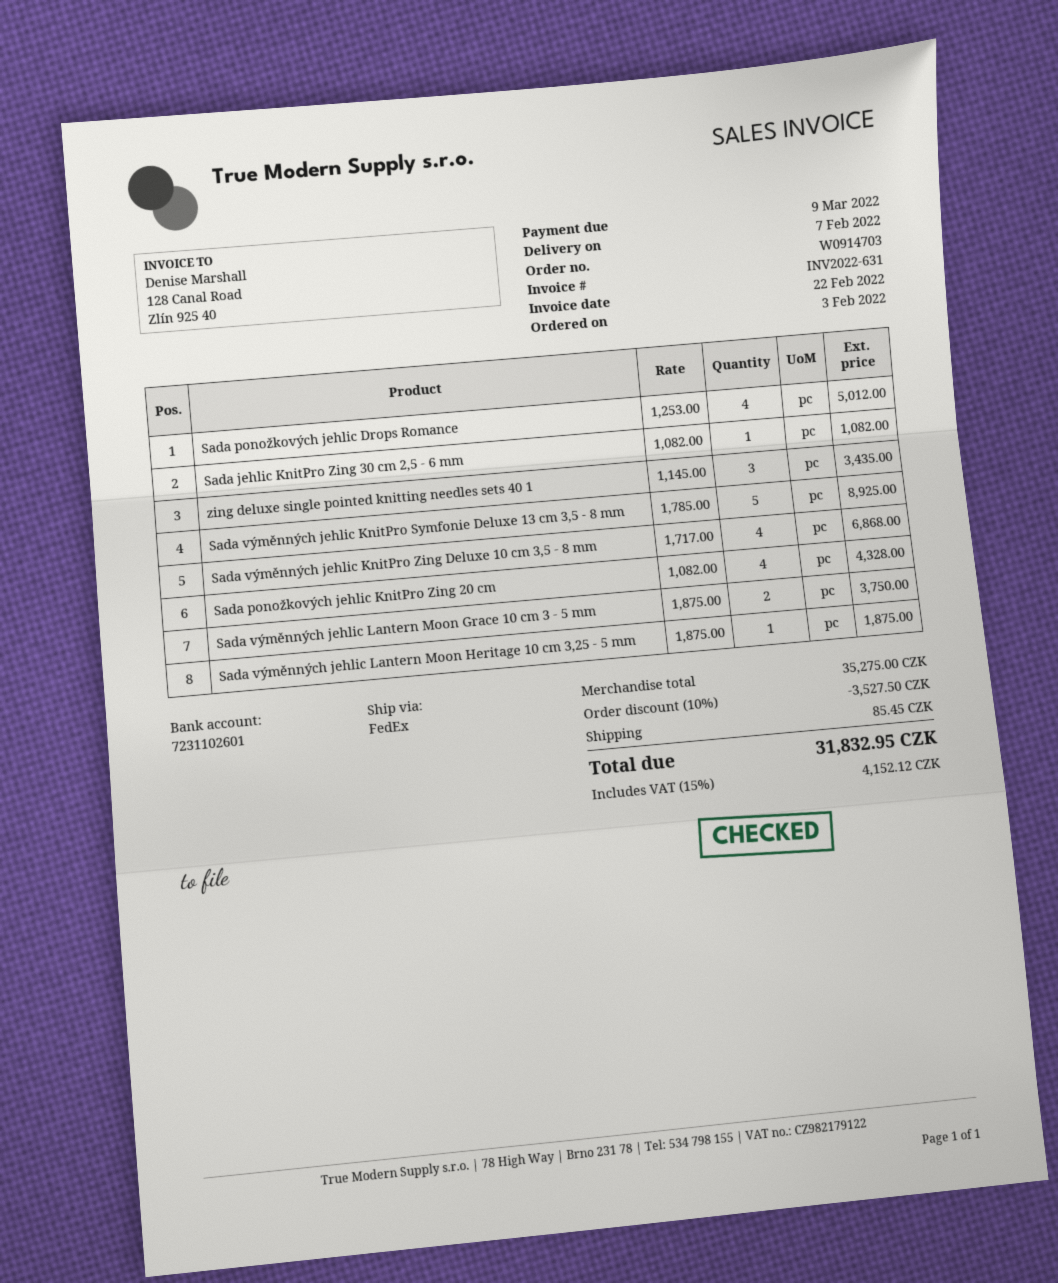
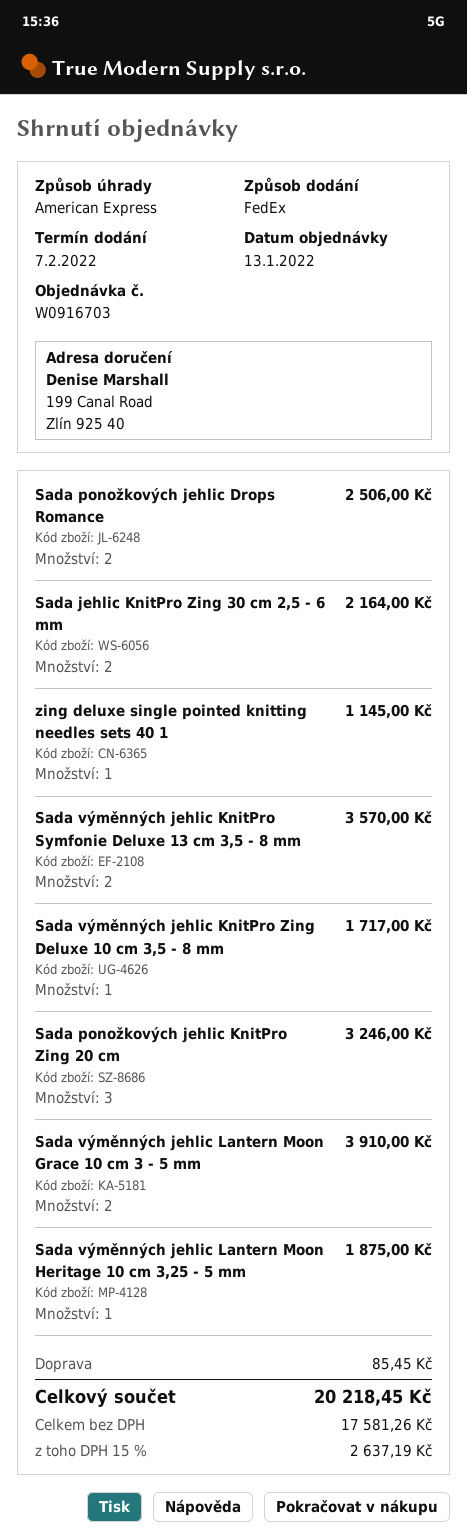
order number: W0914703 -> W0916703
order date: 2022-02-03 -> 2022-01-13
Sada ponožkových jehlic Drops Romance: 4 for 5012.00 -> 2 for 2506.00
Sada jehlic KnitPro Zing 30 cm 2,5 - 6 mm: 1 for 1082.00 -> 2 for 2164.00
zing deluxe single pointed knitting needles sets 40 1: 3 for 3435.00 -> 1 for 1145.00
Sada výměnných jehlic KnitPro Symfonie Deluxe 13 cm 3,5 - 8 mm: 5 for 8925.00 -> 2 for 3570.00
Sada výměnných jehlic KnitPro Zing Deluxe 10 cm 3,5 - 8 mm: 4 for 6868.00 -> 1 for 1717.00
Sada ponožkových jehlic KnitPro Zing 20 cm: 4 for 4328.00 -> 3 for 3246.00
Sada výměnných jehlic Lantern Moon Grace 10 cm 3 - 5 mm: 2 for 3750.00 -> 2 for 3910.00
discount: 10% = 3527.50 -> none
tax: 15% = 4152.12 -> 15% = 2637.19
total: 31832.95 -> 20218.45

